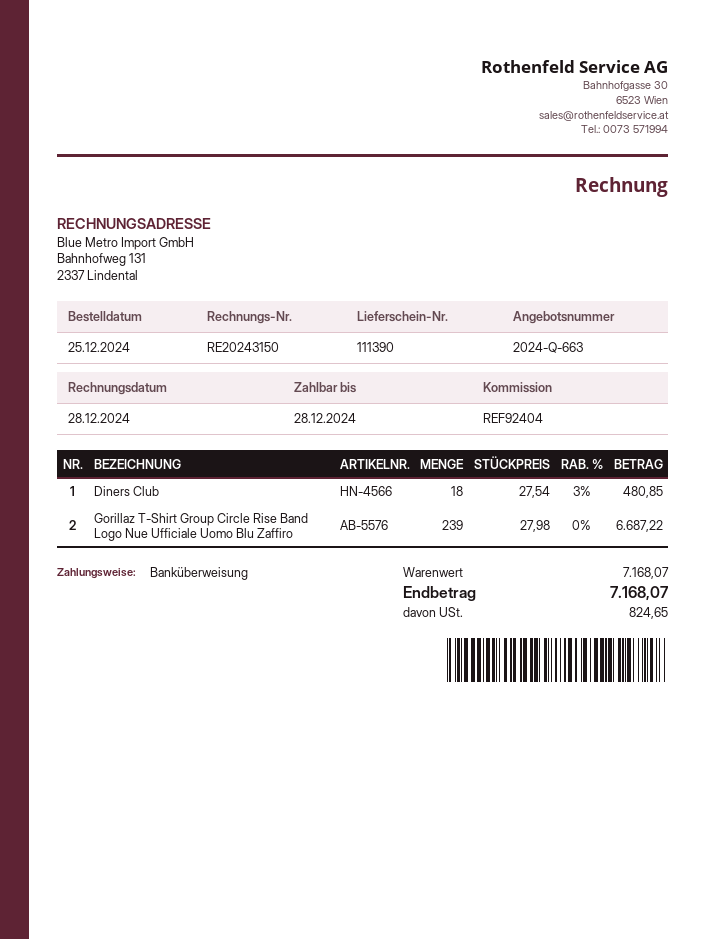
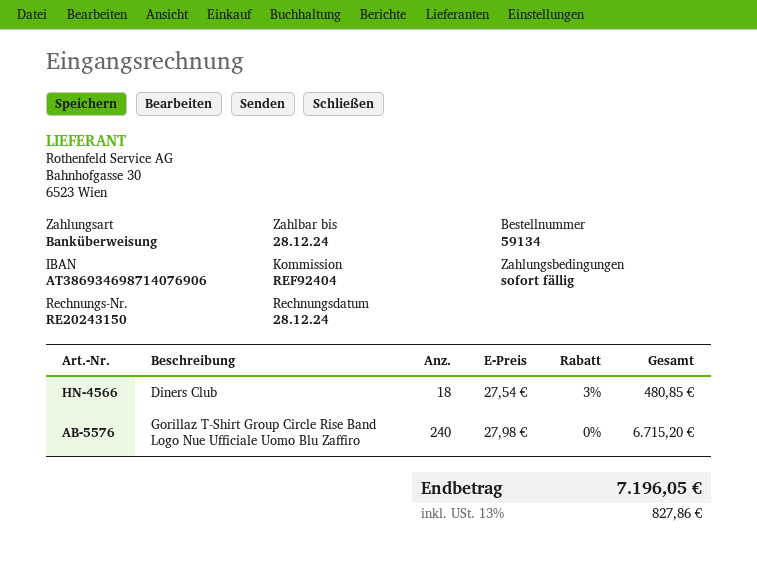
Gorillaz T-Shirt Group Circle Rise Band Logo Nue Ufficiale Uomo Blu Zaffiro: 239 x 27.98 = 6687.22 -> 240 x 27.98 = 6715.20
tax: 824.65 -> 827.86
total: 7168.07 -> 7196.05

